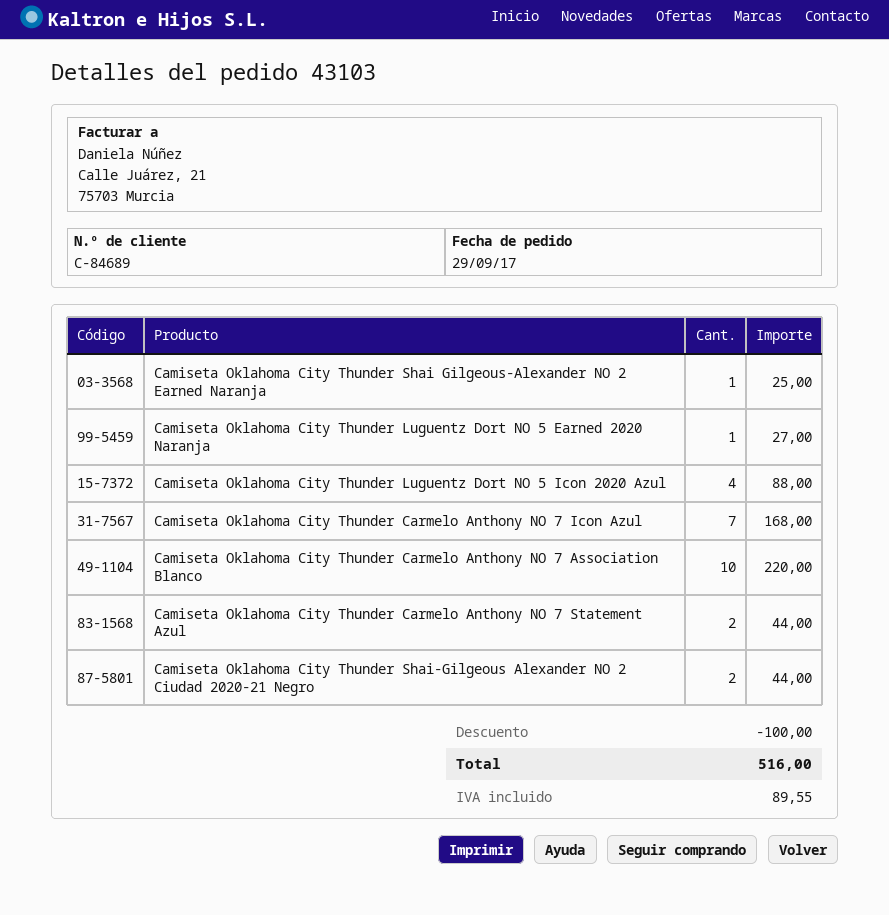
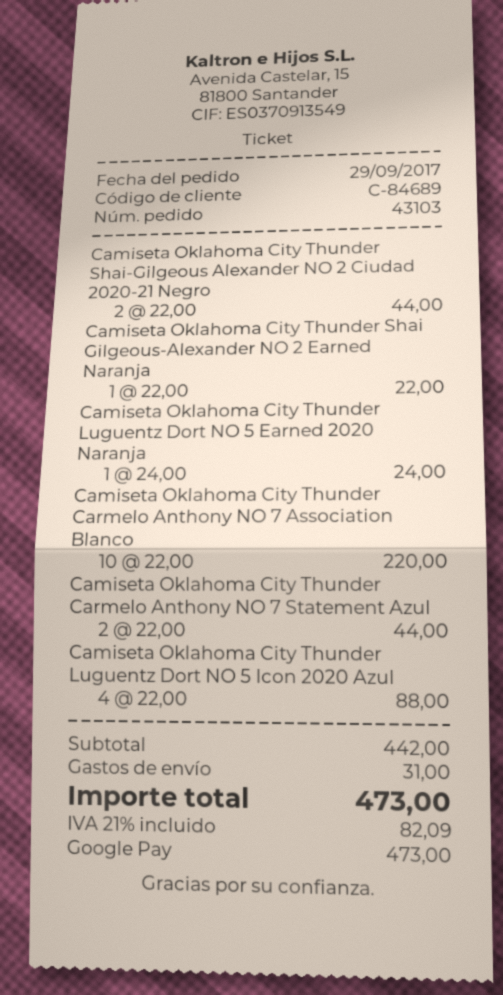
Camiseta Oklahoma City Thunder Shai Gilgeous-Alexander NO 2 Earned Naranja: 1 for 25.00 -> 1 for 22.00
Camiseta Oklahoma City Thunder Luguentz Dort NO 5 Earned 2020 Naranja: 1 for 27.00 -> 1 for 24.00
Camiseta Oklahoma City Thunder Carmelo Anthony NO 7 Icon Azul: 7 for 168.00 -> none
discount: 100.00 -> none
shipping: none -> 31.00
tax: 89.55 -> 82.09
total: 516.00 -> 473.00

